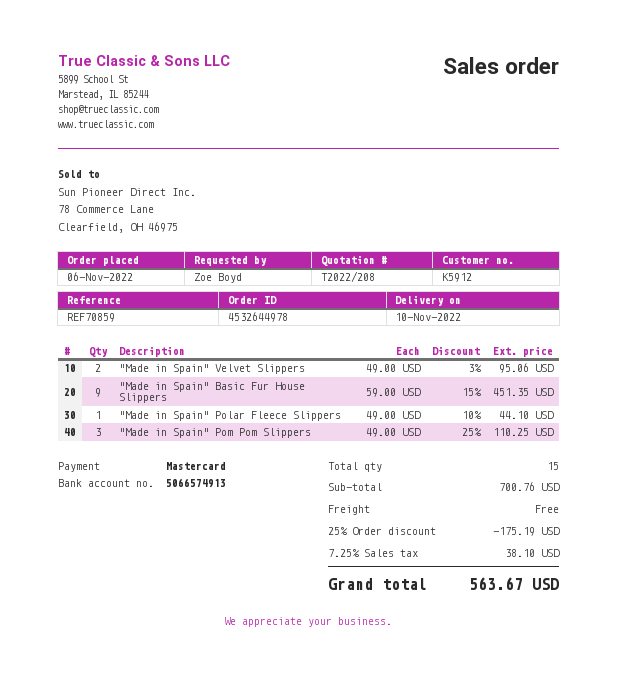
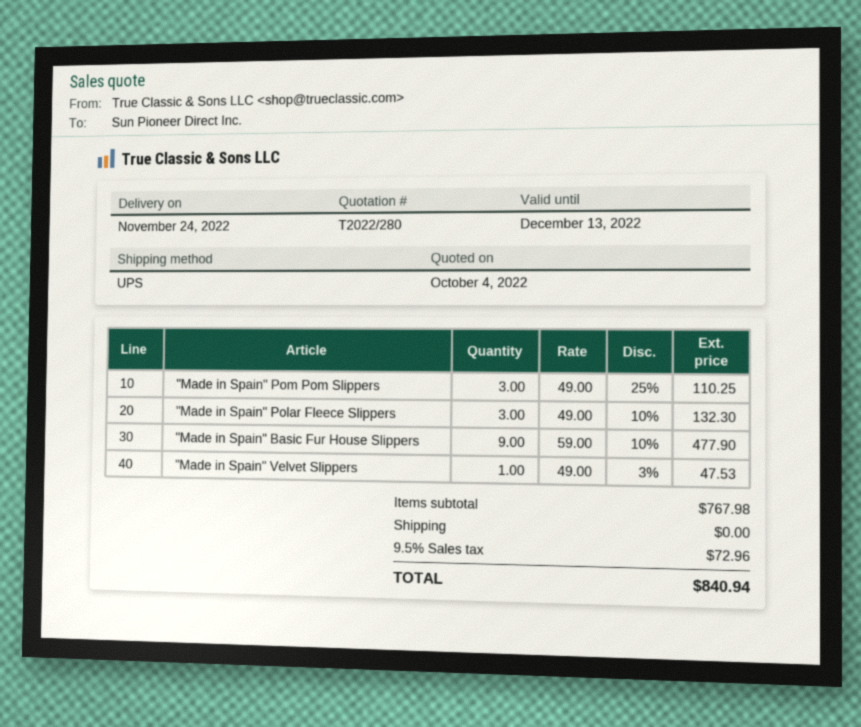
quote number: T2022/208 -> T2022/280
delivery date: 2022-11-10 -> 2022-11-24
"Made in Spain" Velvet Slippers: 2 x 49.00 - 3% = 95.06 -> 1 x 49.00 - 3% = 47.53
"Made in Spain" Basic Fur House Slippers: 9 x 59.00 - 15% = 451.35 -> 9 x 59.00 - 10% = 477.90
"Made in Spain" Polar Fleece Slippers: 1 x 49.00 - 10% = 44.10 -> 3 x 49.00 - 10% = 132.30
subtotal: 700.76 -> 767.98
discount: 25% = 175.19 -> none
tax: 7.25% = 38.10 -> 9.5% = 72.96
total: 563.67 -> 840.94

